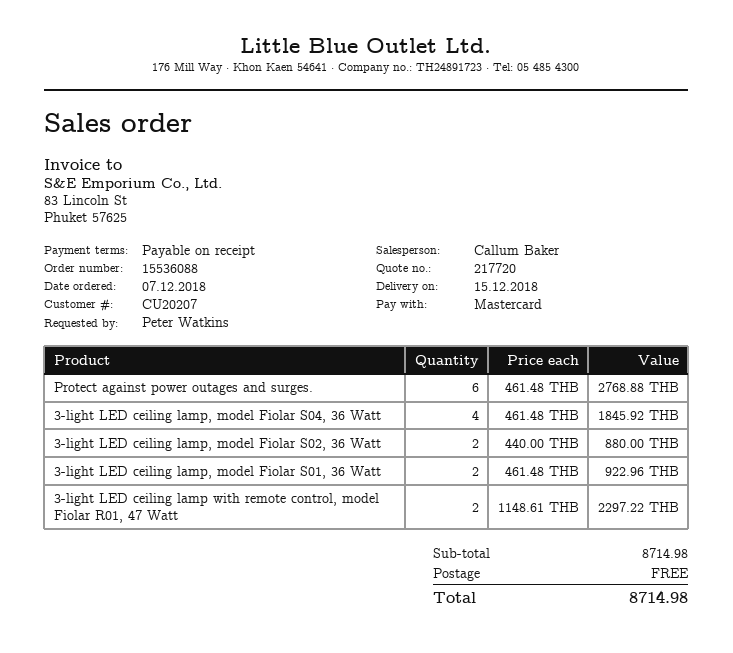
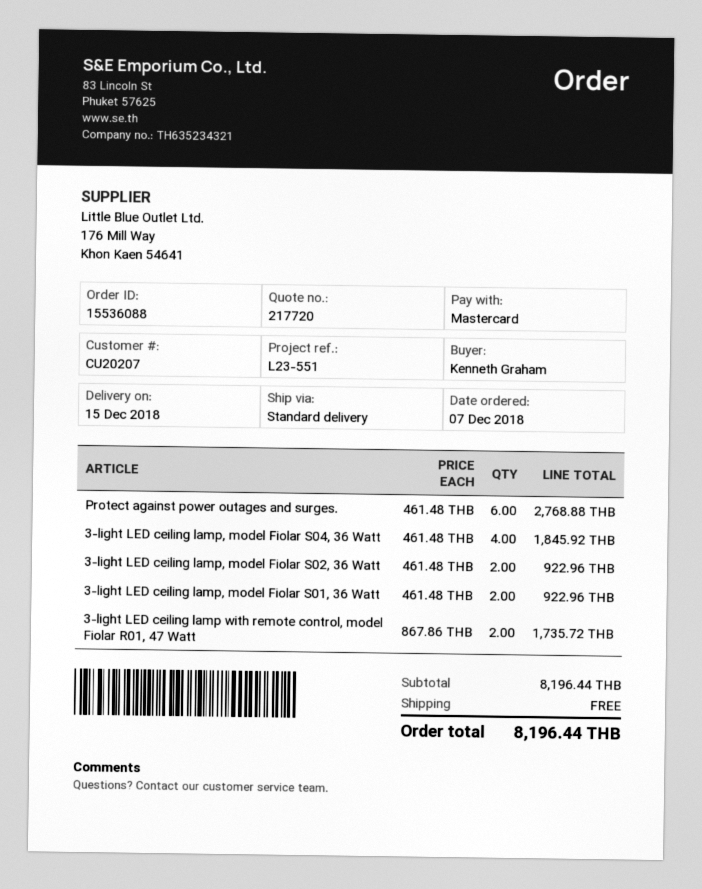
ordered by: Peter Watkins -> Kenneth Graham
3-light LED ceiling lamp, model Fiolar S02, 36 Watt: 2 x 440.00 = 880.00 -> 2 x 461.48 = 922.96
3-light LED ceiling lamp with remote control, model Fiolar R01, 47 Watt: 2 x 1148.61 = 2297.22 -> 2 x 867.86 = 1735.72
subtotal: 8714.98 -> 8196.44
total: 8714.98 -> 8196.44

